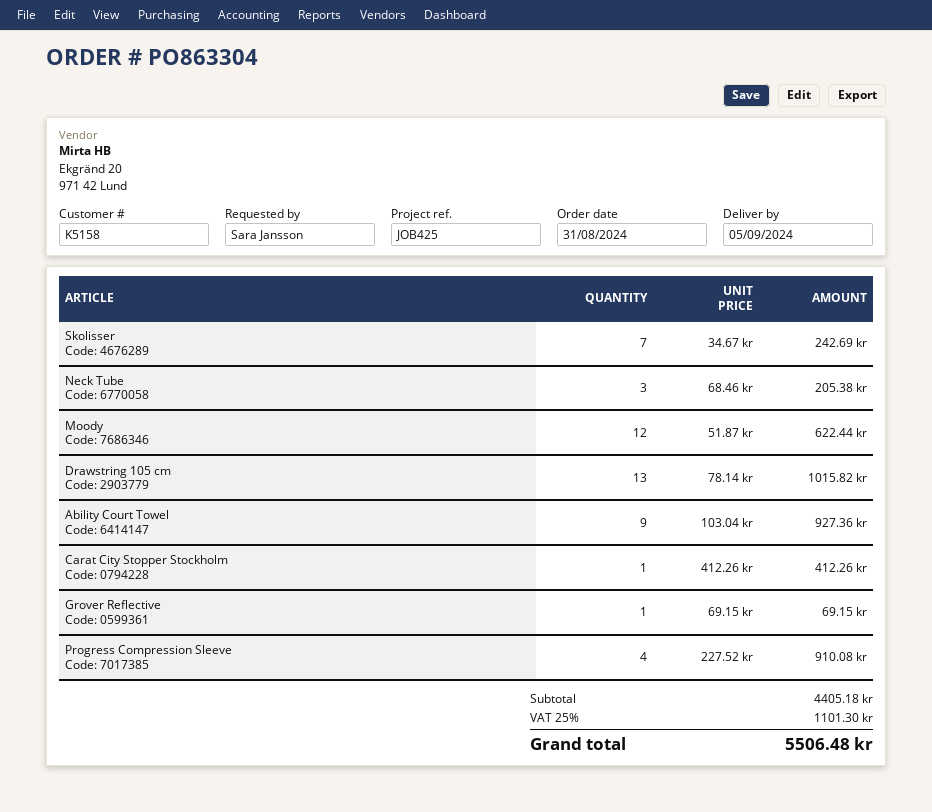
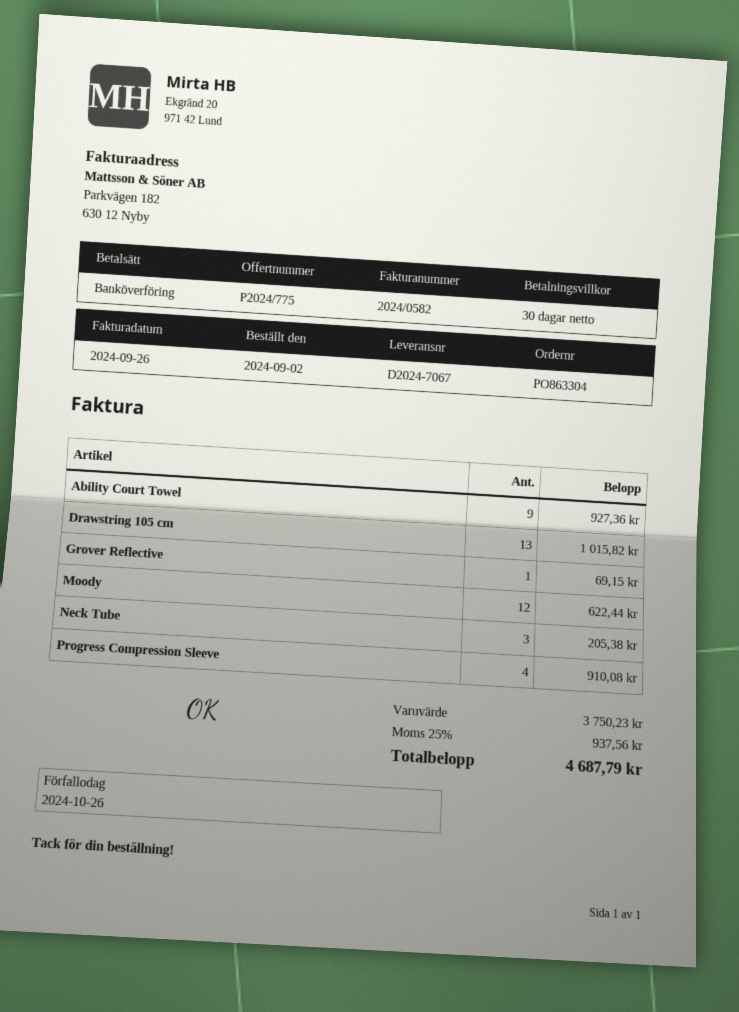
order date: 2024-08-31 -> 2024-09-02
Skolisser: 7 for 242.69 -> none
Carat City Stopper Stockholm: 1 for 412.26 -> none
subtotal: 4405.18 -> 3750.23
tax: 25% = 1101.30 -> 25% = 937.56
total: 5506.48 -> 4687.79

